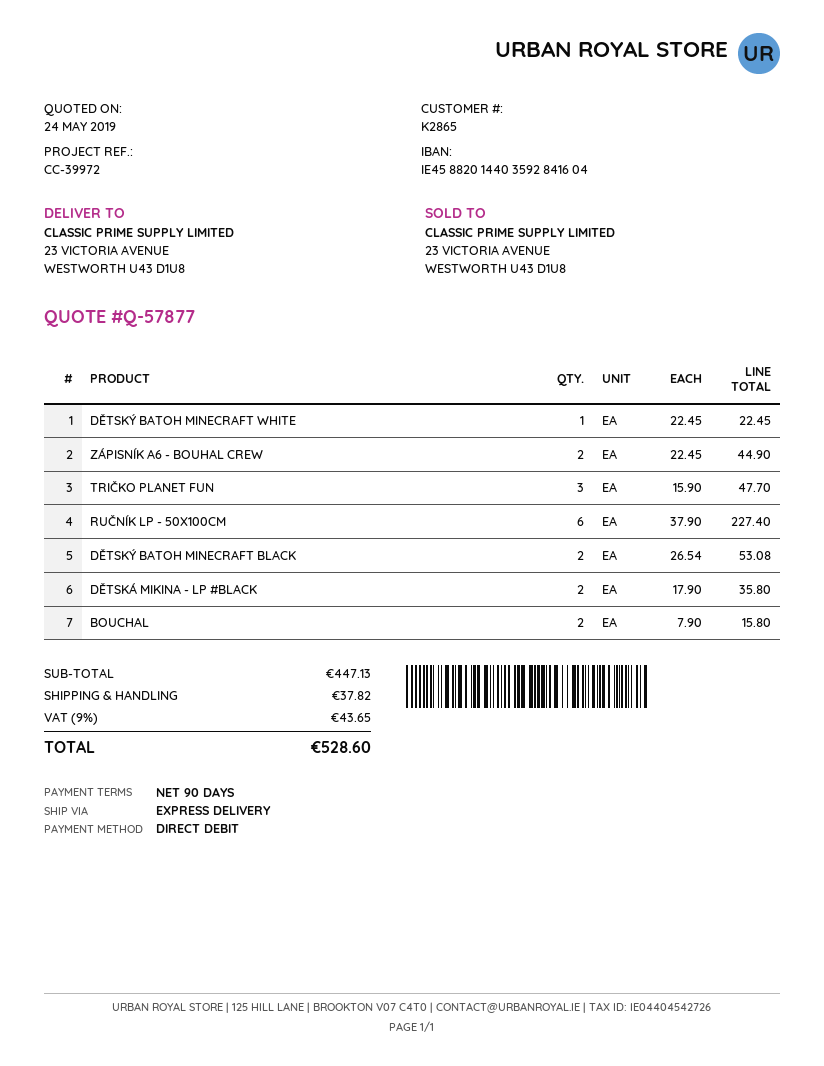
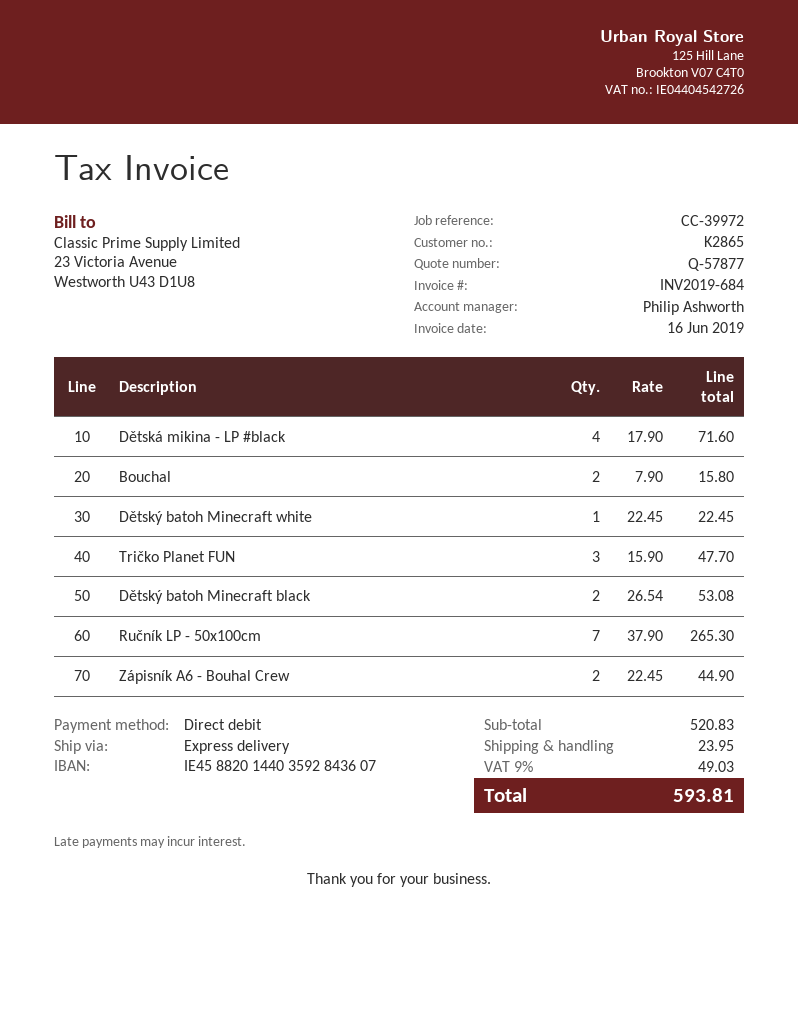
bank account: IE45882014403592841604 -> IE45882014403592843607
RUČNÍK LP - 50X100CM: 6 x 37.90 = 227.40 -> 7 x 37.90 = 265.30
DĚTSKÁ MIKINA - LP #BLACK: 2 x 17.90 = 35.80 -> 4 x 17.90 = 71.60
subtotal: 447.13 -> 520.83
shipping: 37.82 -> 23.95
tax: 9% = 43.65 -> 9% = 49.03
total: 528.60 -> 593.81

